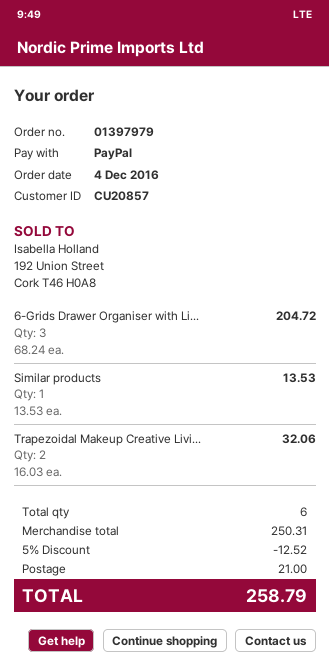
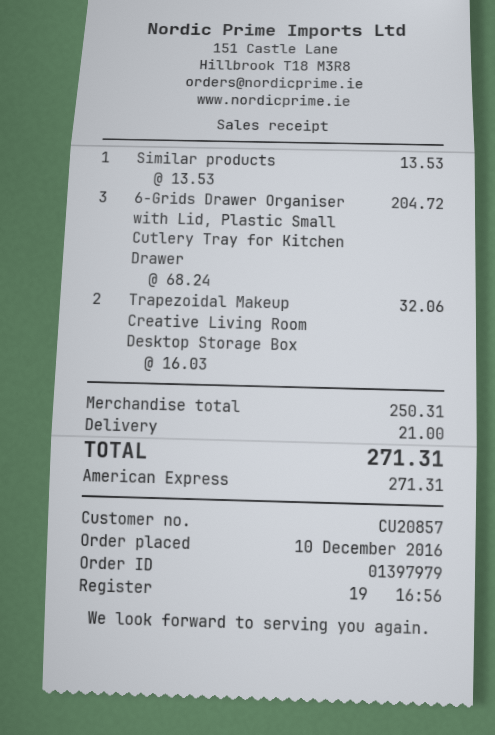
order date: 2016-12-04 -> 2016-12-10
payment method: PayPal -> American Express
discount: 5% = 12.52 -> none
total: 258.79 -> 271.31

